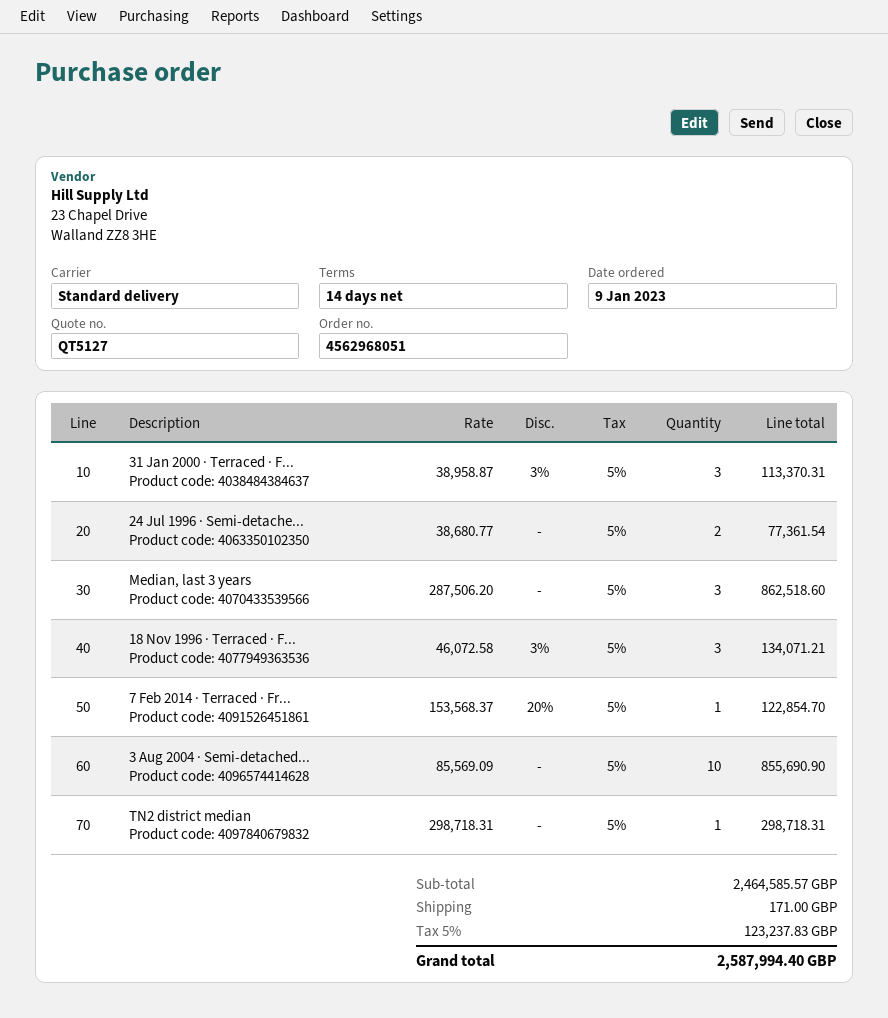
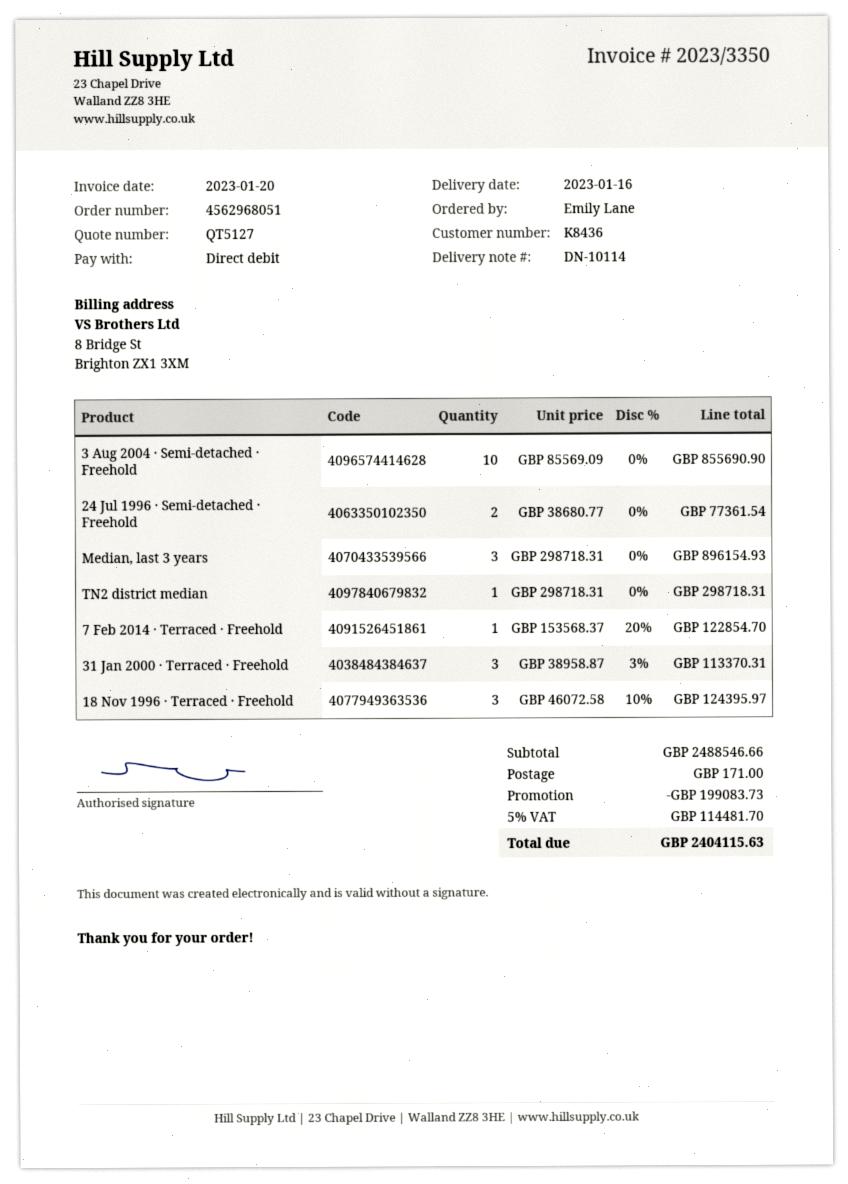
Median, last 3 years: 3 x 287506.20 = 862518.60 -> 3 x 298718.31 = 896154.93
18 Nov 1996 · Terraced · F...: 3 x 46072.58 - 3% = 134071.21 -> 3 x 46072.58 - 10% = 124395.97
subtotal: 2464585.57 -> 2488546.66
discount: none -> 199083.73
tax: 5% = 123237.83 -> 5% = 114481.70
total: 2587994.40 -> 2404115.63

